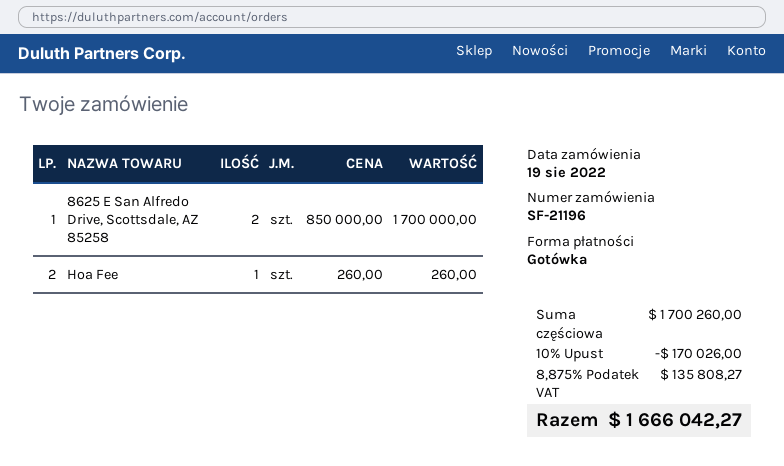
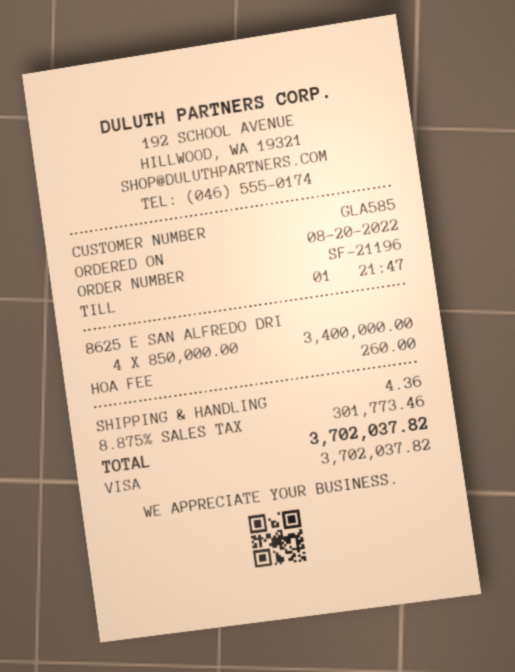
order date: 2022-08-19 -> 2022-08-20
payment method: cash -> Visa
8625 E San Alfredo Drive, Scottsdale, AZ 85258: 2 x 850000.00 = 1700000.00 -> 4 x 850000.00 = 3400000.00
discount: 10% = 170026.00 -> none
shipping: none -> 4.36
tax: 8.875% = 135808.27 -> 8.875% = 301773.46
total: 1666042.27 -> 3702037.82

